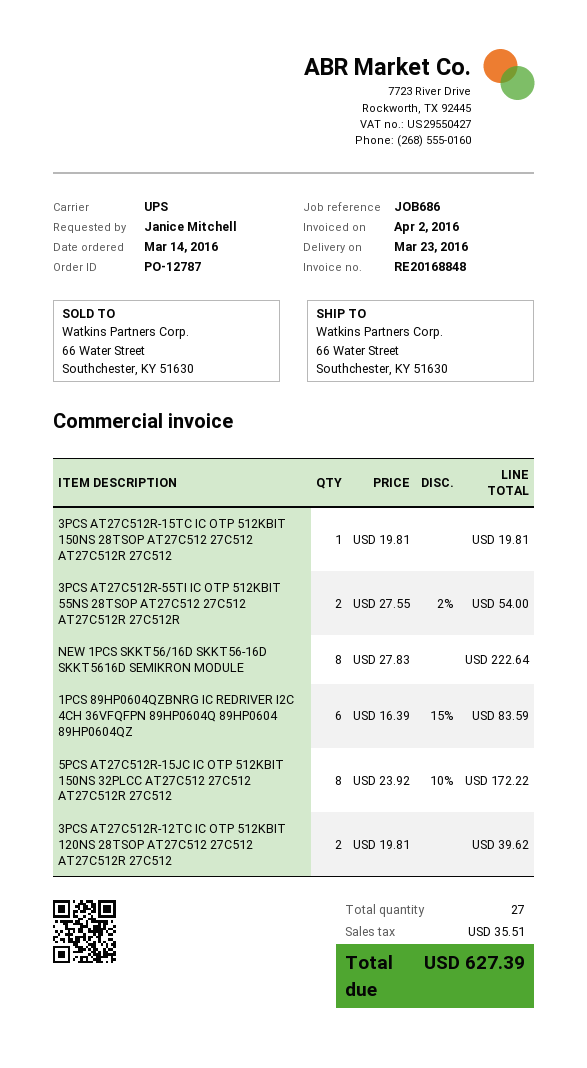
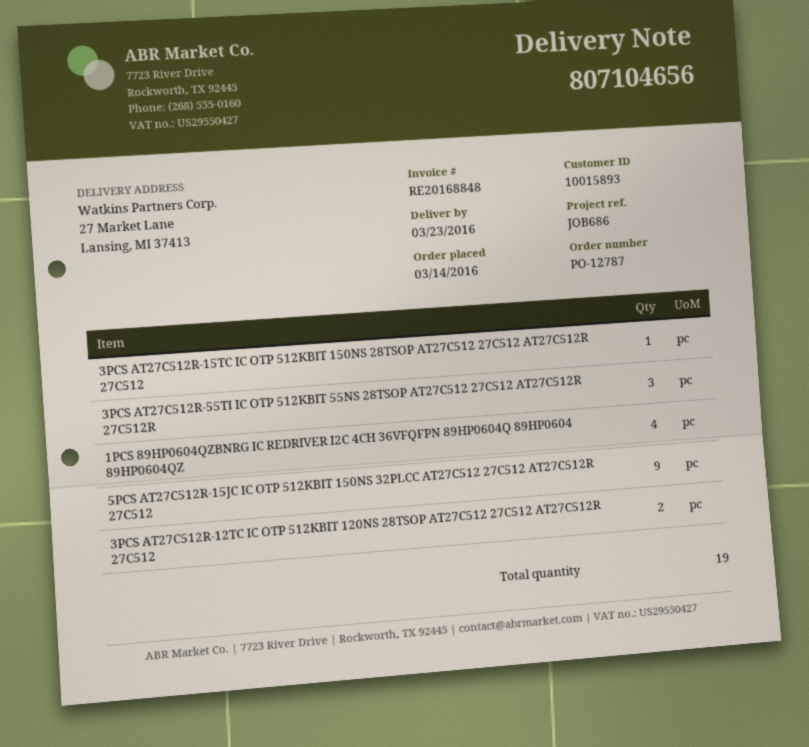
ship to: 66 Water Street, Southchester, KY 51630 -> 27 Market Lane, Lansing, MI 37413
3PCS AT27C512R-55TI IC OTP 512KBIT 55NS 28TSOP AT27C512 27C512 AT27C512R 27C512R: 2 -> 3
NEW 1PCS SKKT56/16D SKKT56-16D SKKT5616D SEMIKRON MODULE: 8 -> none
1PCS 89HP0604QZBNRG IC REDRIVER I2C 4CH 36VFQFPN 89HP0604Q 89HP0604 89HP0604QZ: 6 -> 4
5PCS AT27C512R-15JC IC OTP 512KBIT 150NS 32PLCC AT27C512 27C512 AT27C512R 27C512: 8 -> 9
total quantity: 27 -> 19

